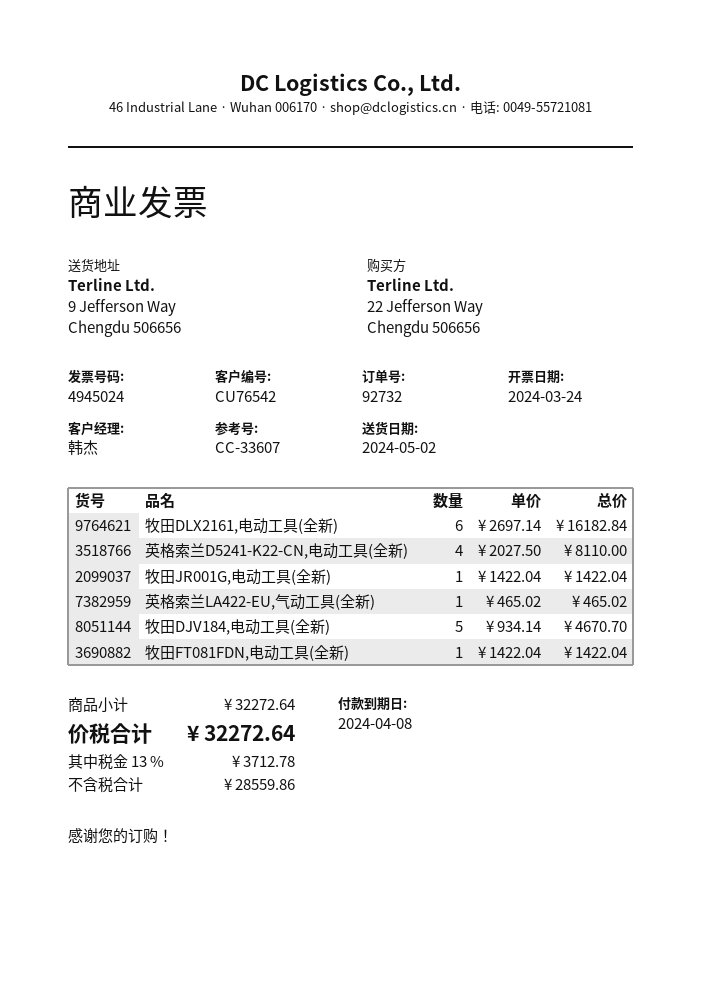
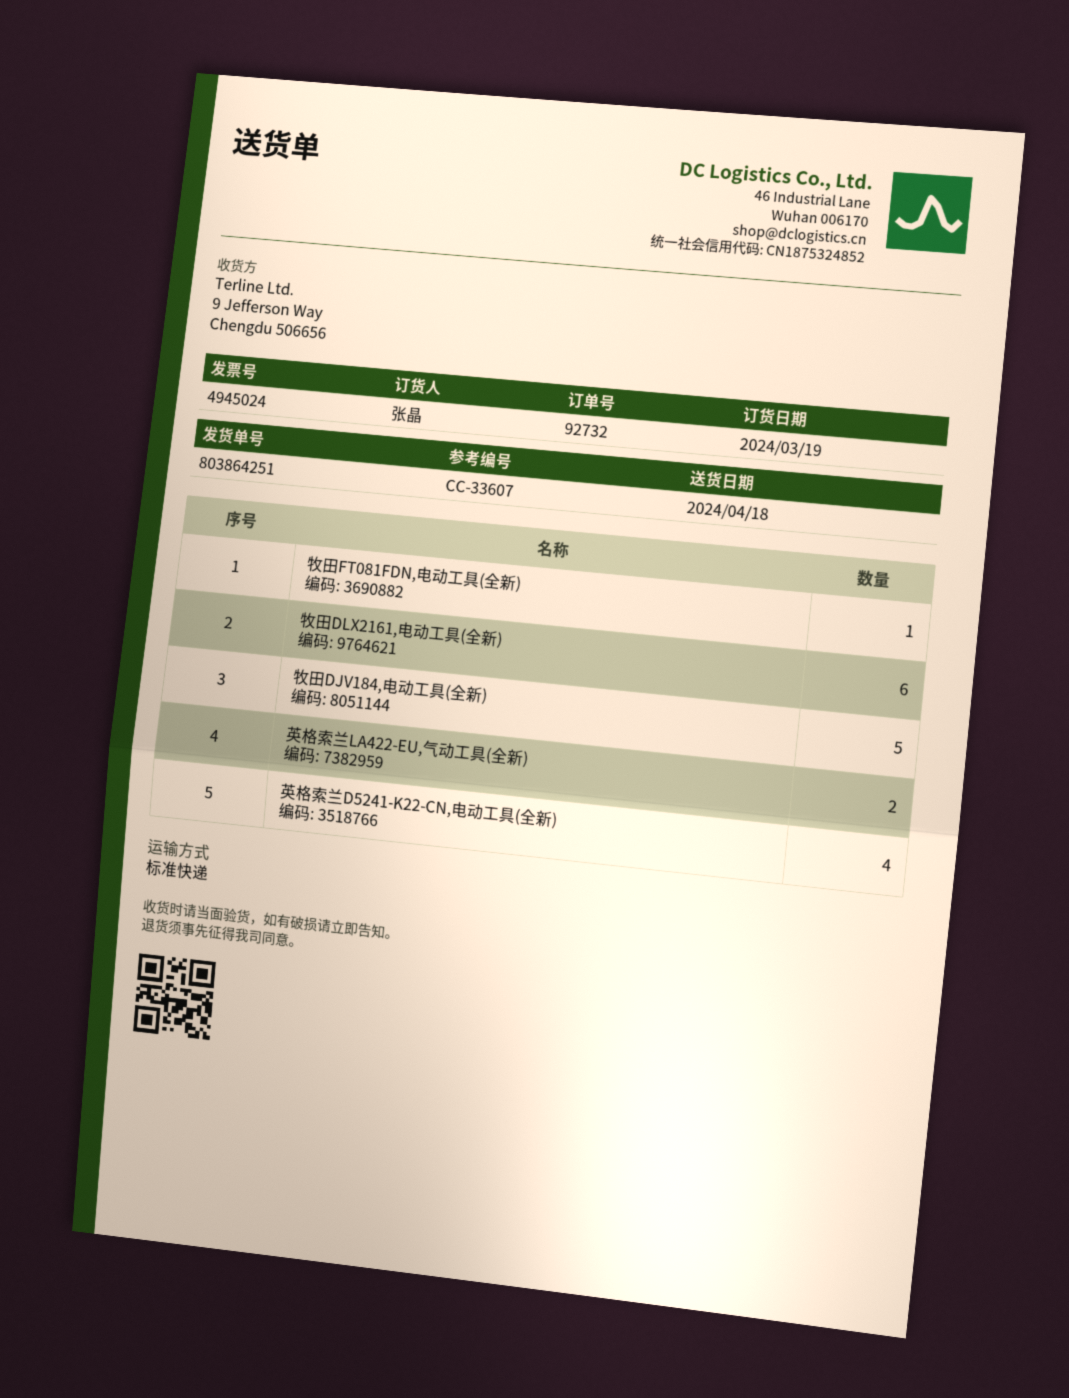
delivery date: 2024-05-02 -> 2024-04-18
牧田JR001G,电动工具(全新): 1 -> none
英格索兰LA422-EU,气动工具(全新): 1 -> 2

